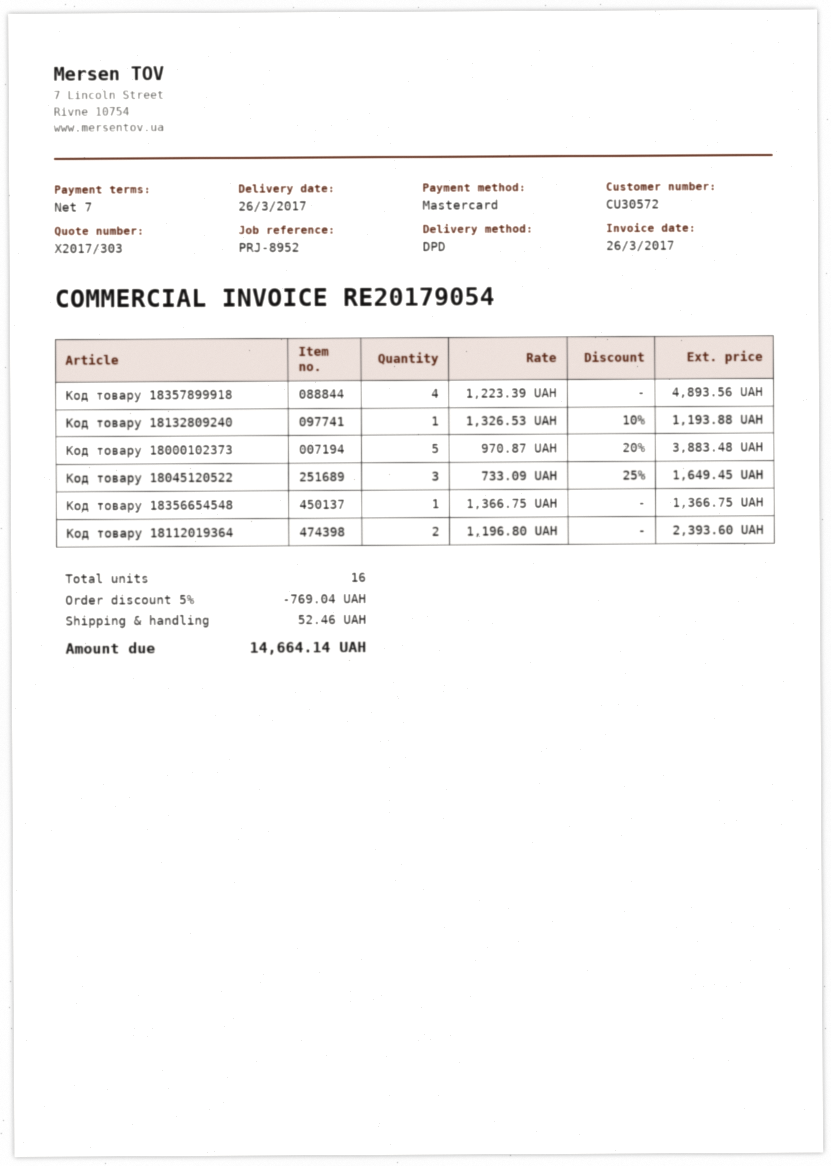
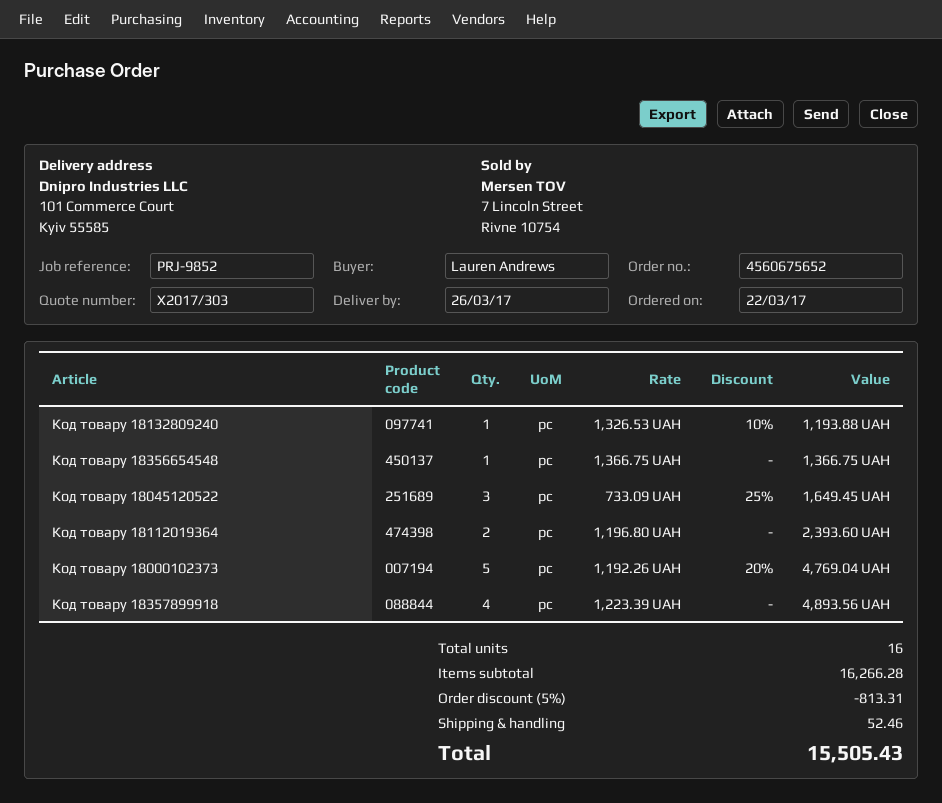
reference: PRJ-8952 -> PRJ-9852
Код товару 18000102373: 5 x 970.87 - 20% = 3883.48 -> 5 x 1192.26 - 20% = 4769.04
discount: 5% = 769.04 -> 5% = 813.31
total: 14664.14 -> 15505.43

